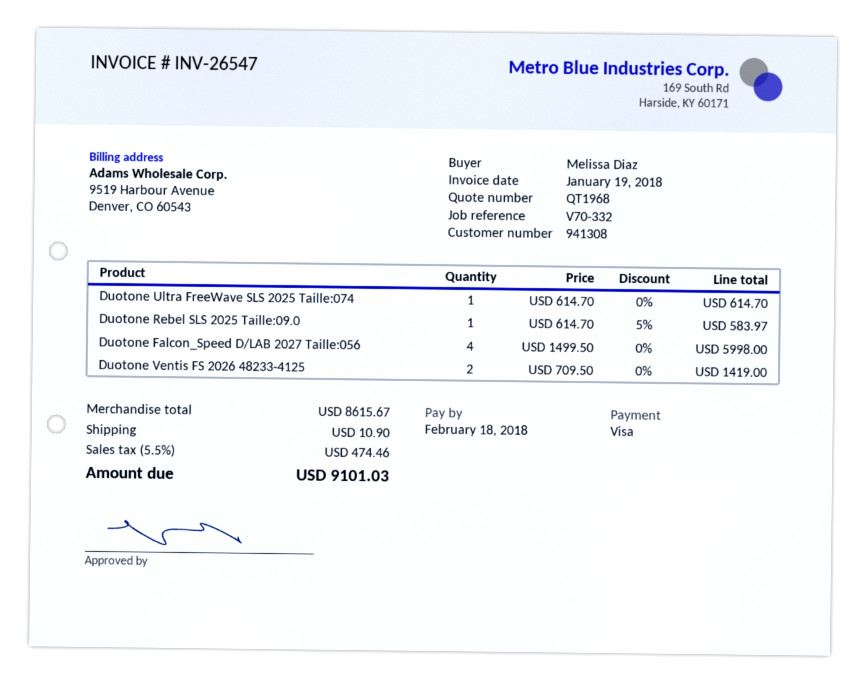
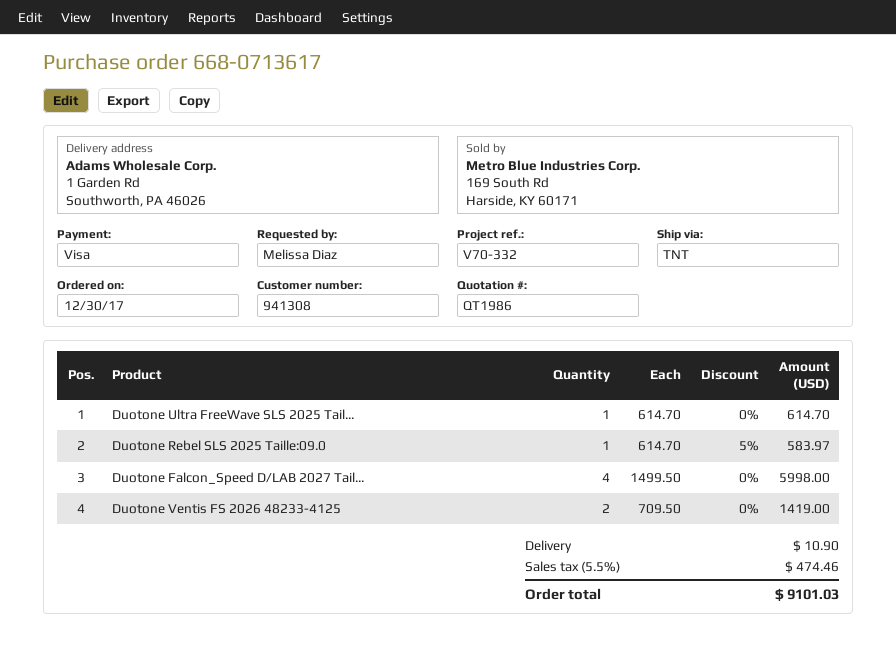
quote number: QT1968 -> QT1986

